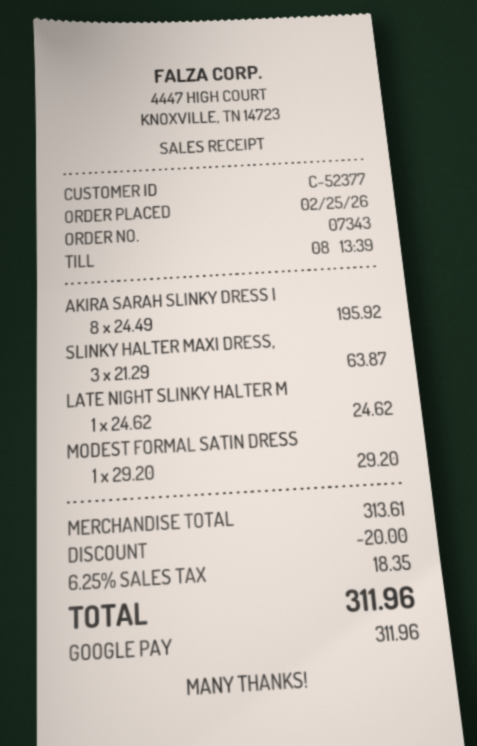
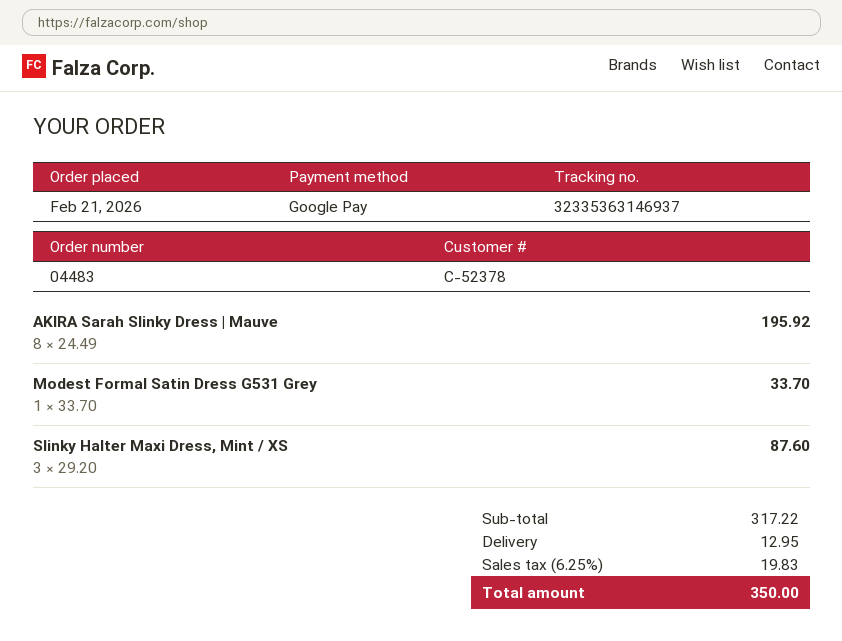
order number: 07343 -> 04483
order date: 2026-02-25 -> 2026-02-21
customer number: C-52377 -> C-52378
SLINKY HALTER MAXI DRESS,: 3 x 21.29 = 63.87 -> 3 x 29.20 = 87.60
LATE NIGHT SLINKY HALTER M: 1 x 24.62 = 24.62 -> none
MODEST FORMAL SATIN DRESS: 1 x 29.20 = 29.20 -> 1 x 33.70 = 33.70
subtotal: 313.61 -> 317.22
discount: 20.00 -> none
shipping: none -> 12.95
tax: 6.25% = 18.35 -> 6.25% = 19.83
total: 311.96 -> 350.00

